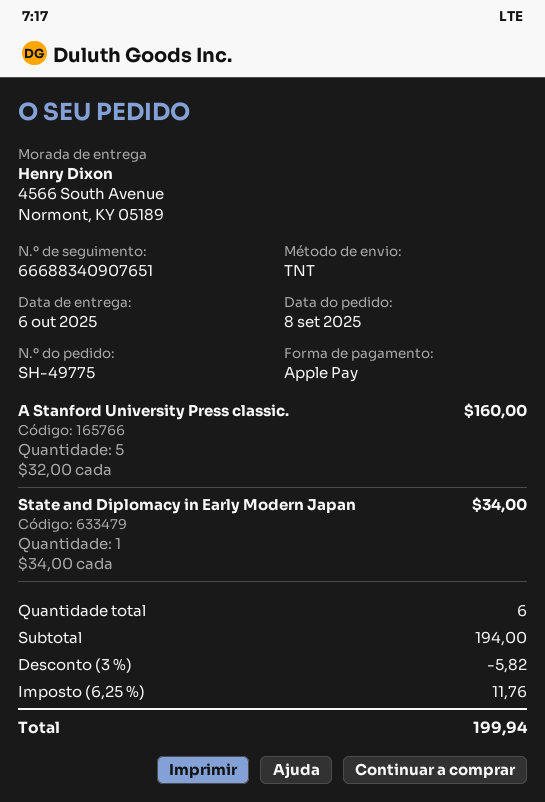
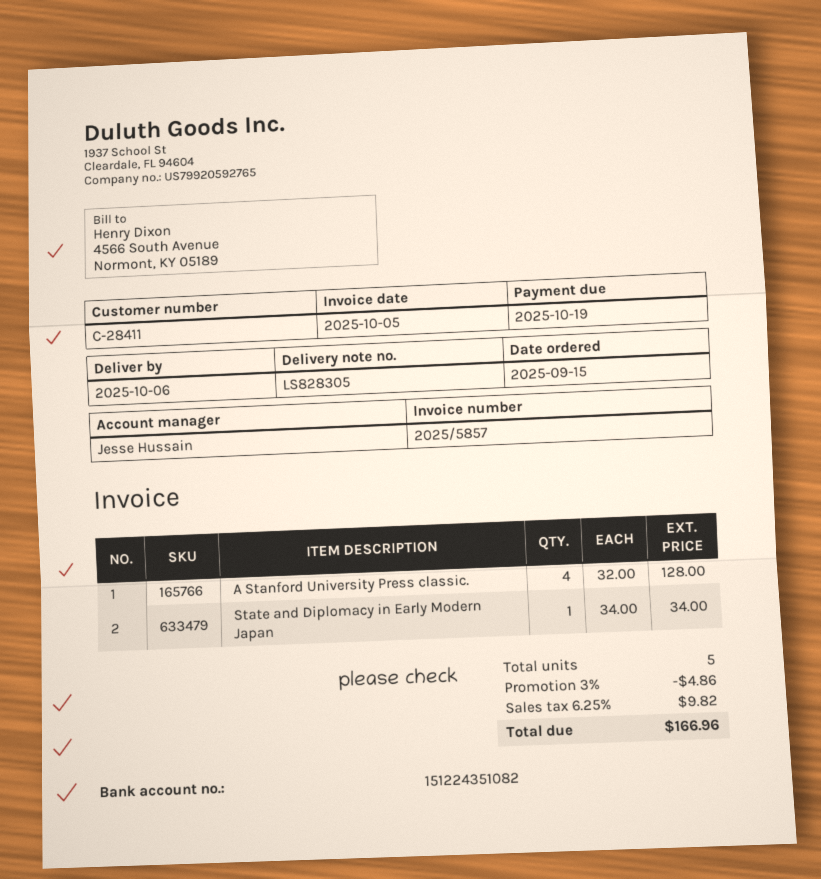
order date: 2025-09-08 -> 2025-09-15
A Stanford University Press classic.: 5 x 32.00 = 160.00 -> 4 x 32.00 = 128.00
total quantity: 6 -> 5
discount: 3% = 5.82 -> 3% = 4.86
tax: 6.25% = 11.76 -> 6.25% = 9.82
total: 199.94 -> 166.96

